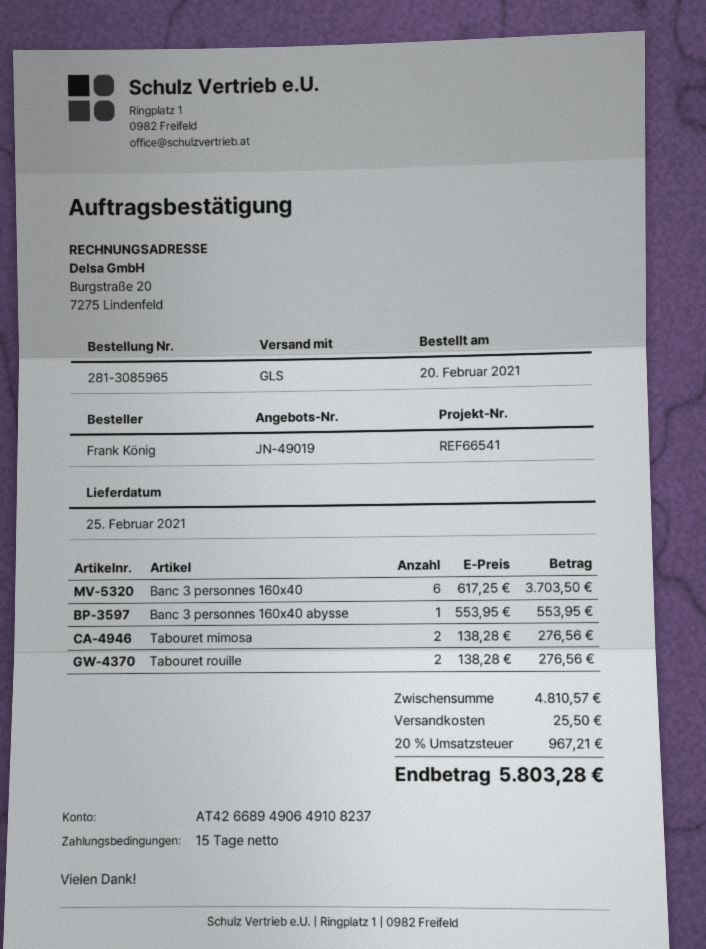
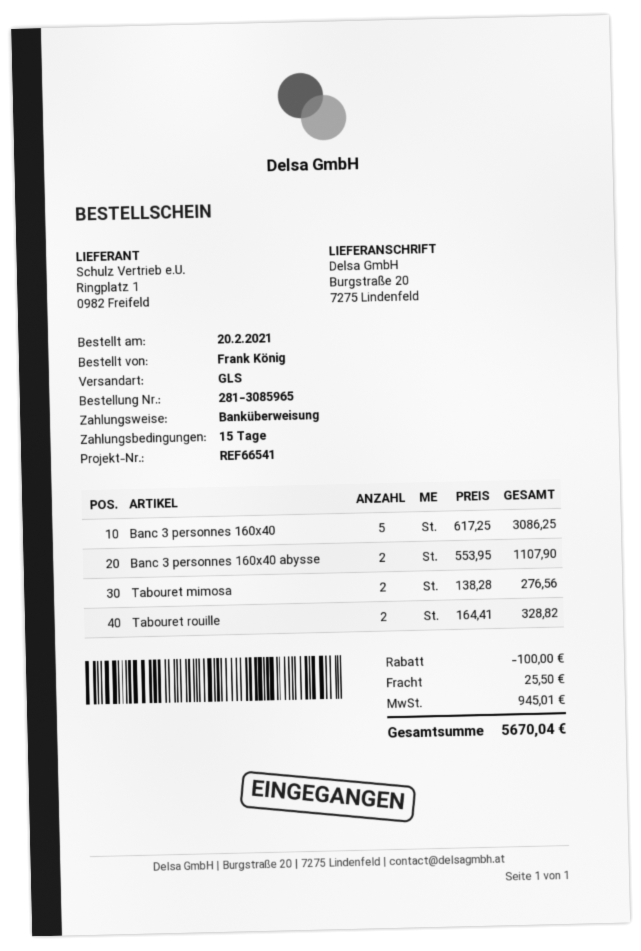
Banc 3 personnes 160x40: 6 x 617.25 = 3703.50 -> 5 x 617.25 = 3086.25
Banc 3 personnes 160x40 abysse: 1 x 553.95 = 553.95 -> 2 x 553.95 = 1107.90
Tabouret rouille: 2 x 138.28 = 276.56 -> 2 x 164.41 = 328.82
discount: none -> 100.00
tax: 967.21 -> 945.01
total: 5803.28 -> 5670.04

